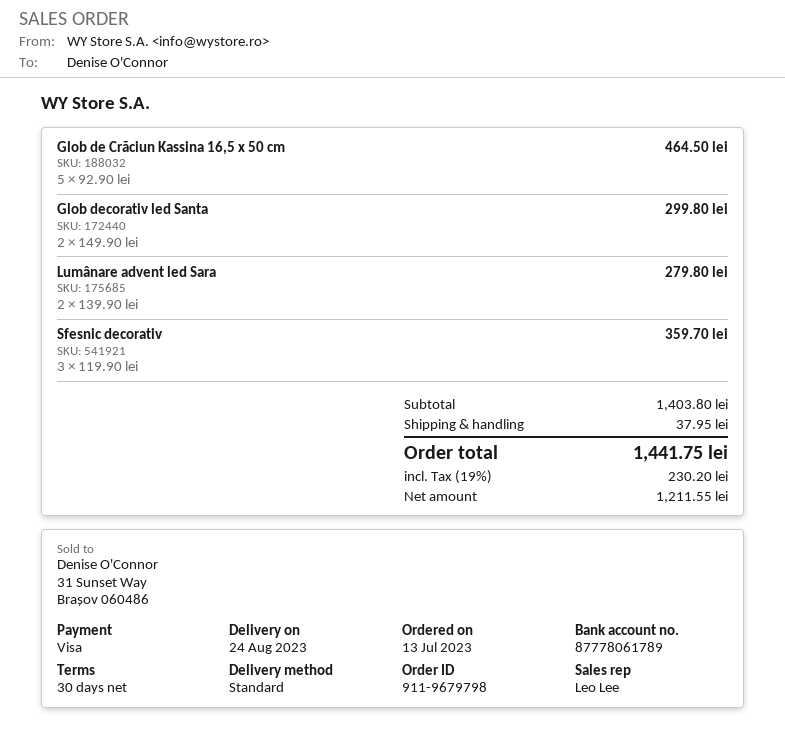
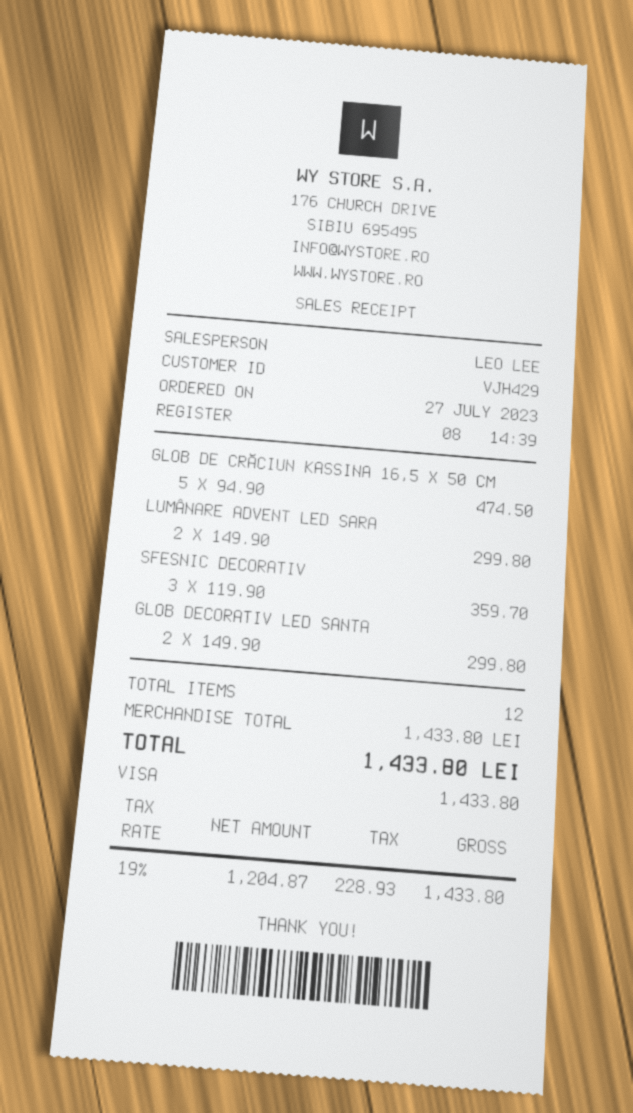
order date: 2023-07-13 -> 2023-07-27
Glob de Crăciun Kassina 16,5 x 50 cm: 5 x 92.90 = 464.50 -> 5 x 94.90 = 474.50
Lumânare advent led Sara: 2 x 139.90 = 279.80 -> 2 x 149.90 = 299.80
subtotal: 1403.80 -> 1433.80
shipping: 37.95 -> none
net: 1211.55 -> 1204.87
tax: 19% = 230.20 -> 19% = 228.93
total: 1441.75 -> 1433.80

